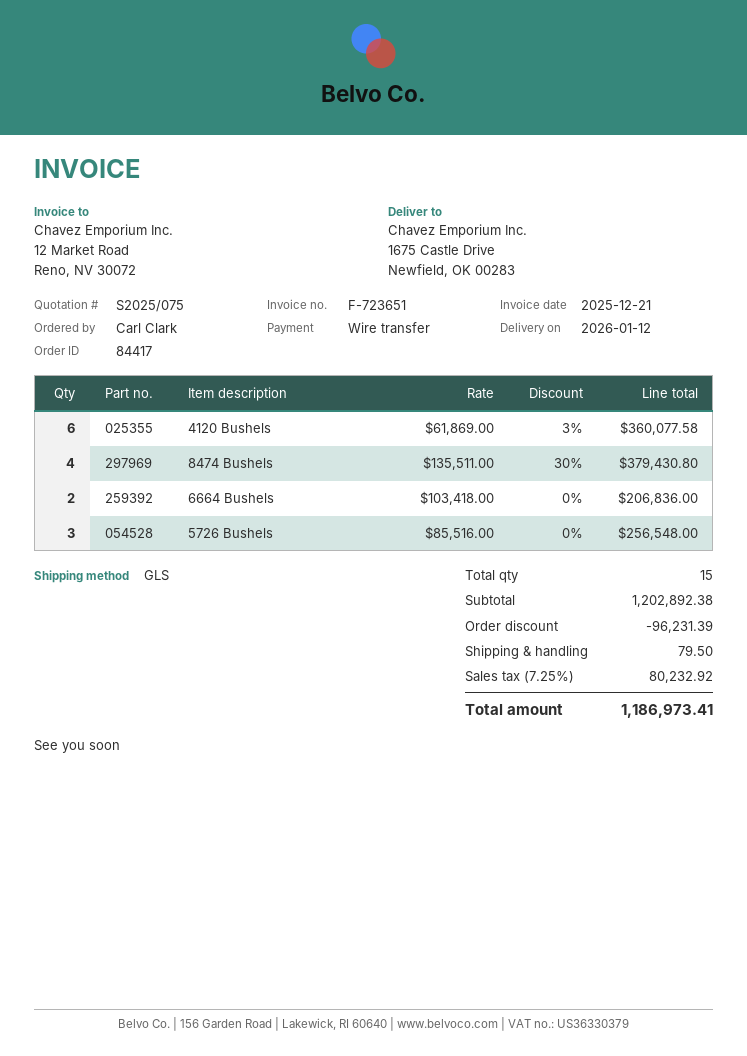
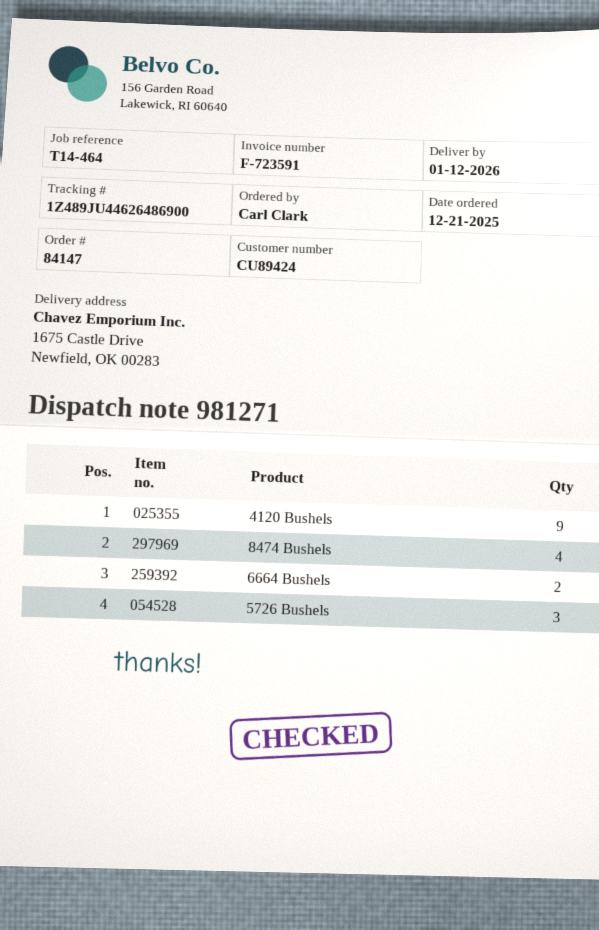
order number: 84417 -> 84147
invoice number: F-723651 -> F-723591
4120 Bushels: 6 -> 9

